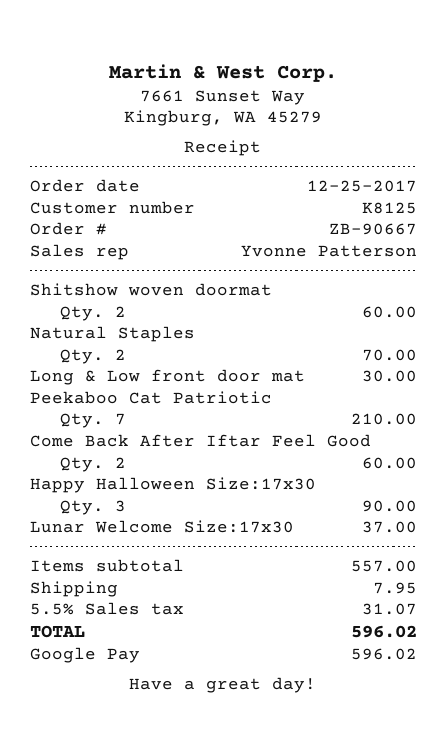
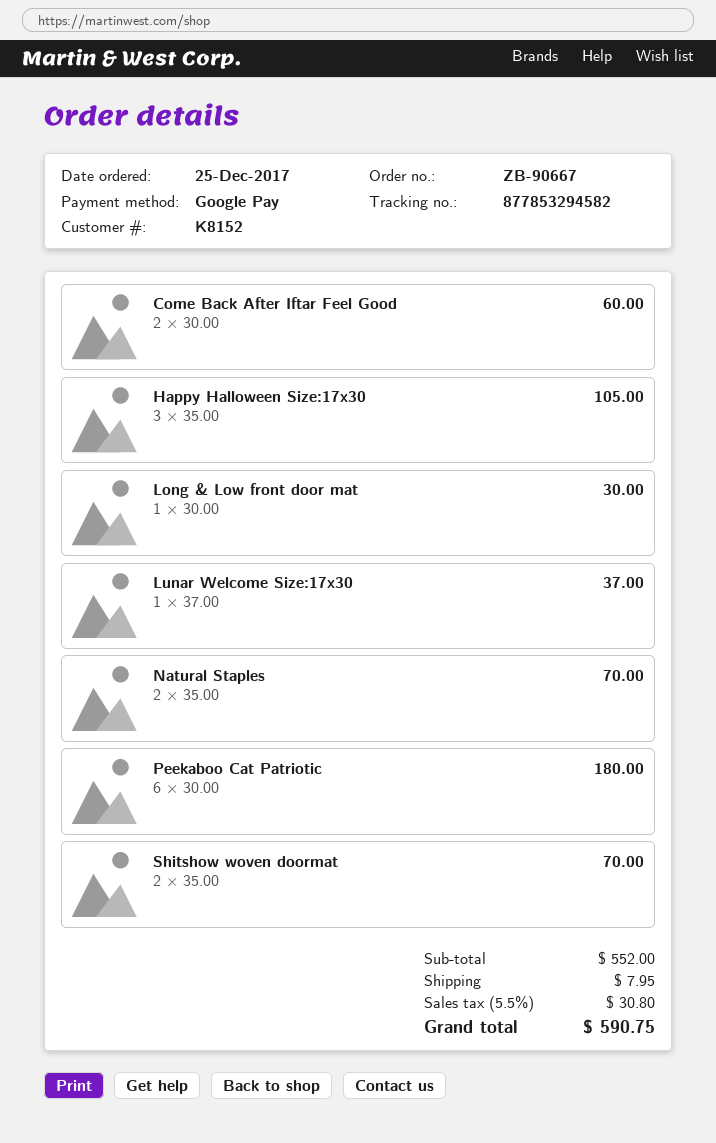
customer number: K8125 -> K8152
Shitshow woven doormat: 2 for 60.00 -> 2 for 70.00
Peekaboo Cat Patriotic: 7 for 210.00 -> 6 for 180.00
Happy Halloween Size:17x30: 3 for 90.00 -> 3 for 105.00
subtotal: 557.00 -> 552.00
tax: 5.5% = 31.07 -> 5.5% = 30.80
total: 596.02 -> 590.75

